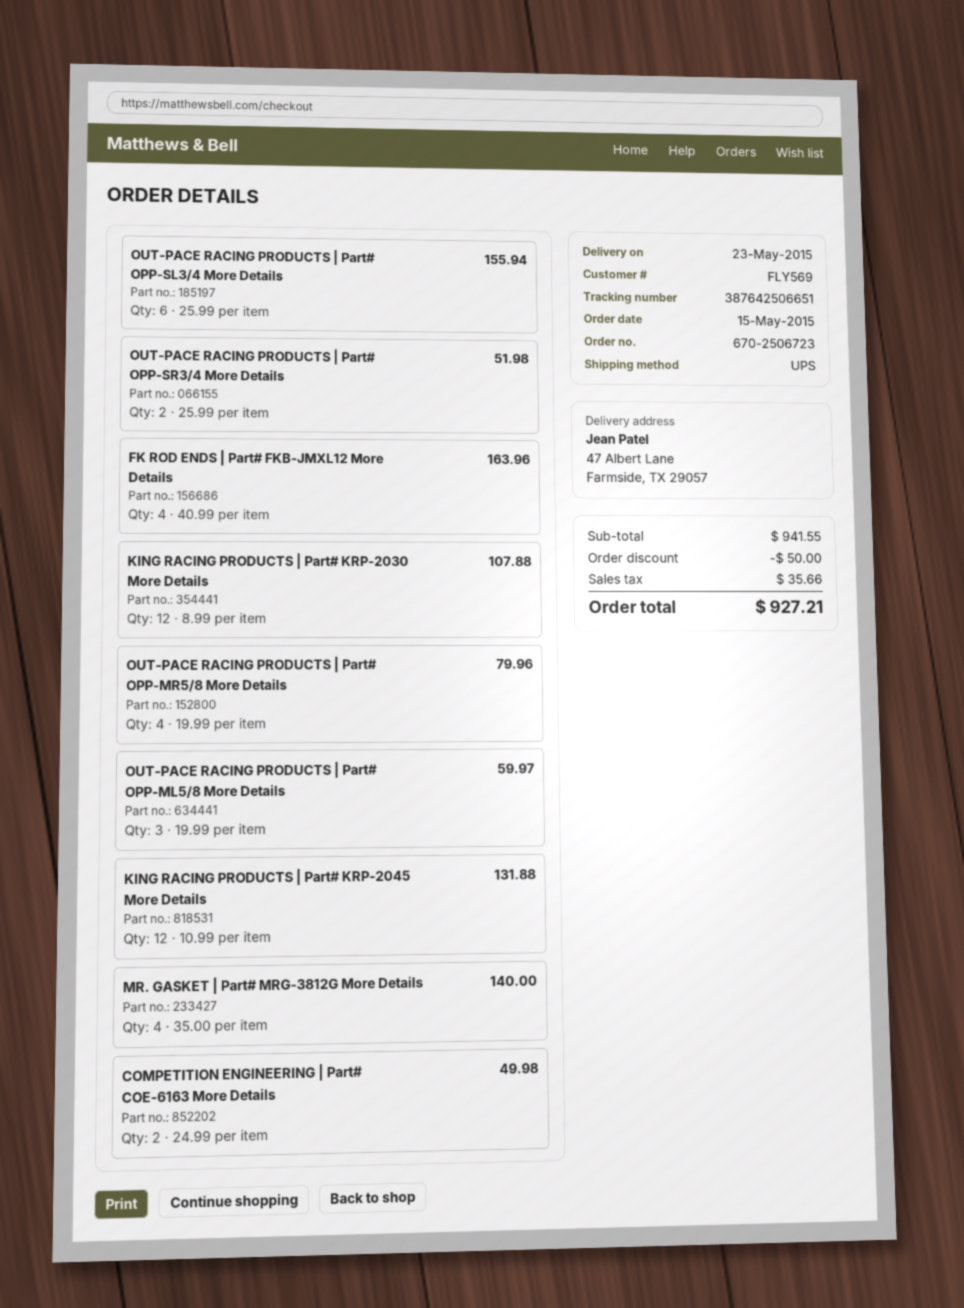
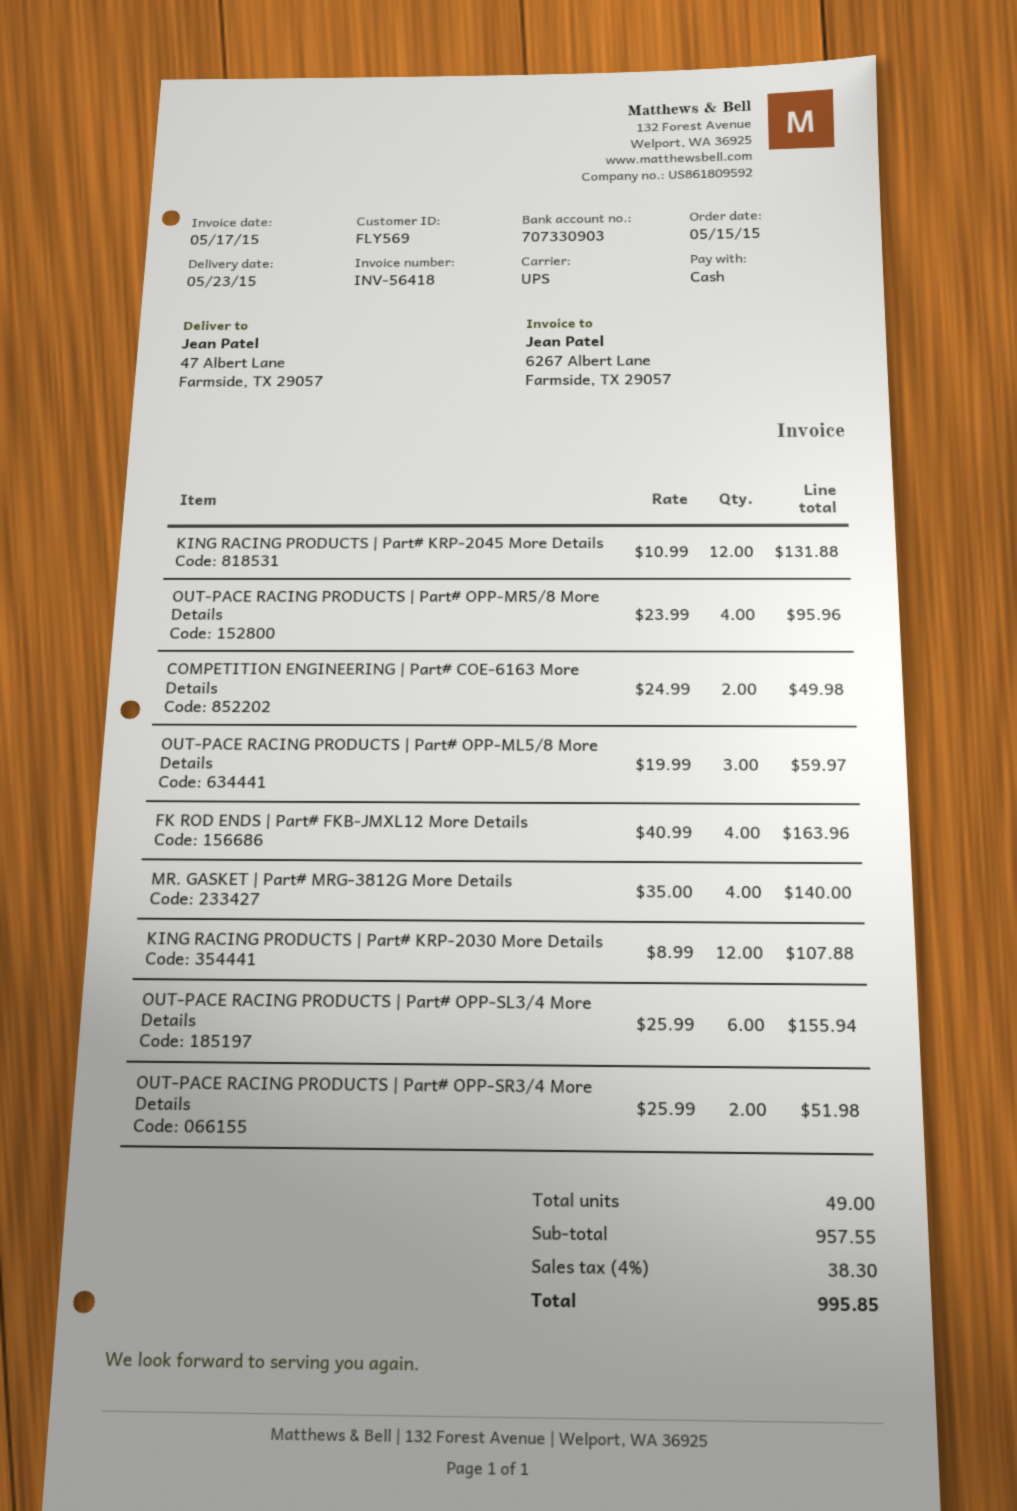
OUT-PACE RACING PRODUCTS | Part# OPP-MR5/8 More Details: 4 x 19.99 = 79.96 -> 4 x 23.99 = 95.96
subtotal: 941.55 -> 957.55
discount: 50.00 -> none
tax: 35.66 -> 38.30
total: 927.21 -> 995.85

